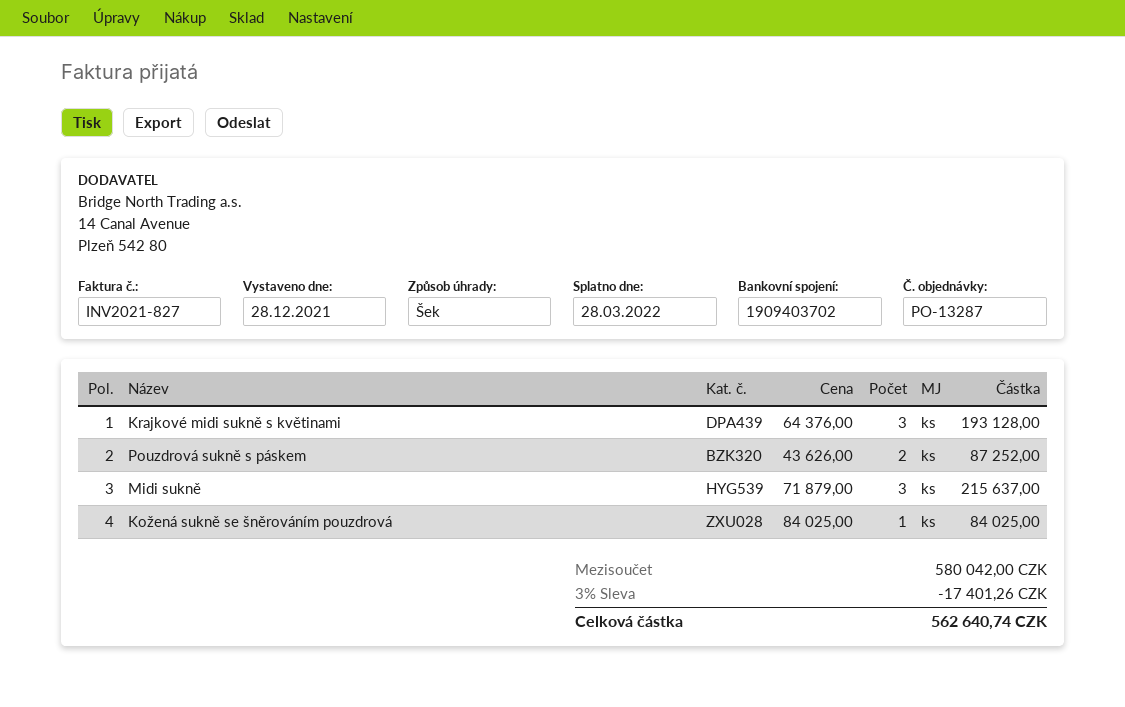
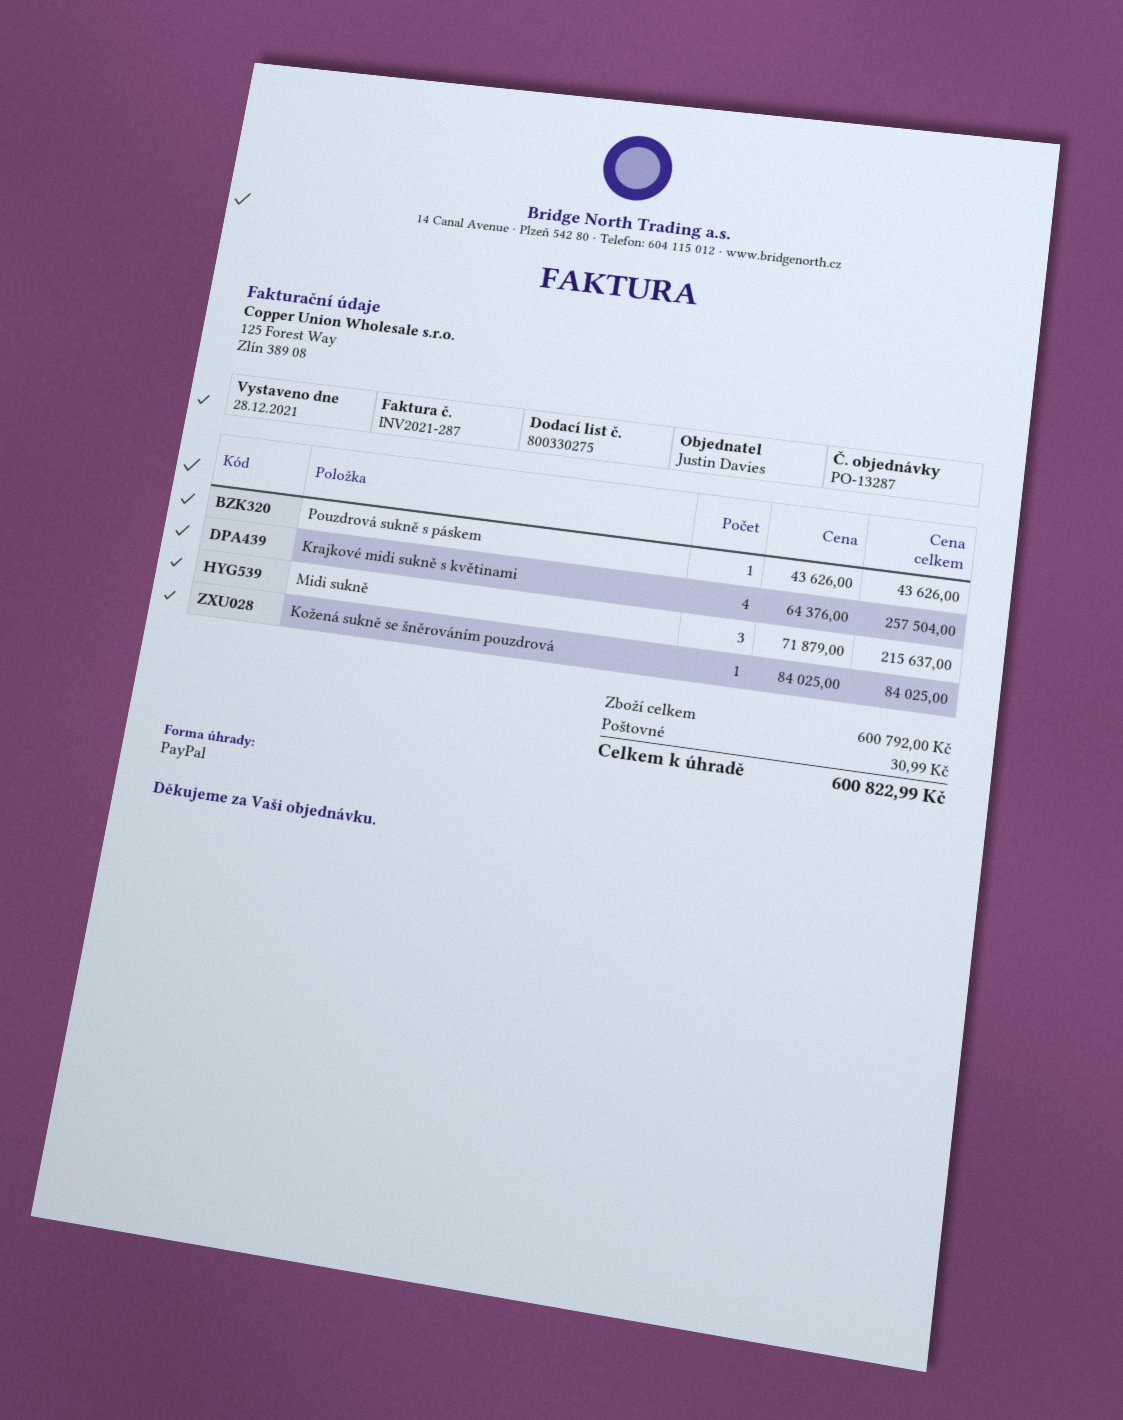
invoice number: INV2021-827 -> INV2021-287
payment method: cheque -> PayPal
Krajkové midi sukně s květinami: 3 x 64376.00 = 193128.00 -> 4 x 64376.00 = 257504.00
Pouzdrová sukně s páskem: 2 x 43626.00 = 87252.00 -> 1 x 43626.00 = 43626.00
subtotal: 580042.00 -> 600792.00
discount: 3% = 17401.26 -> none
shipping: none -> 30.99
total: 562640.74 -> 600822.99

